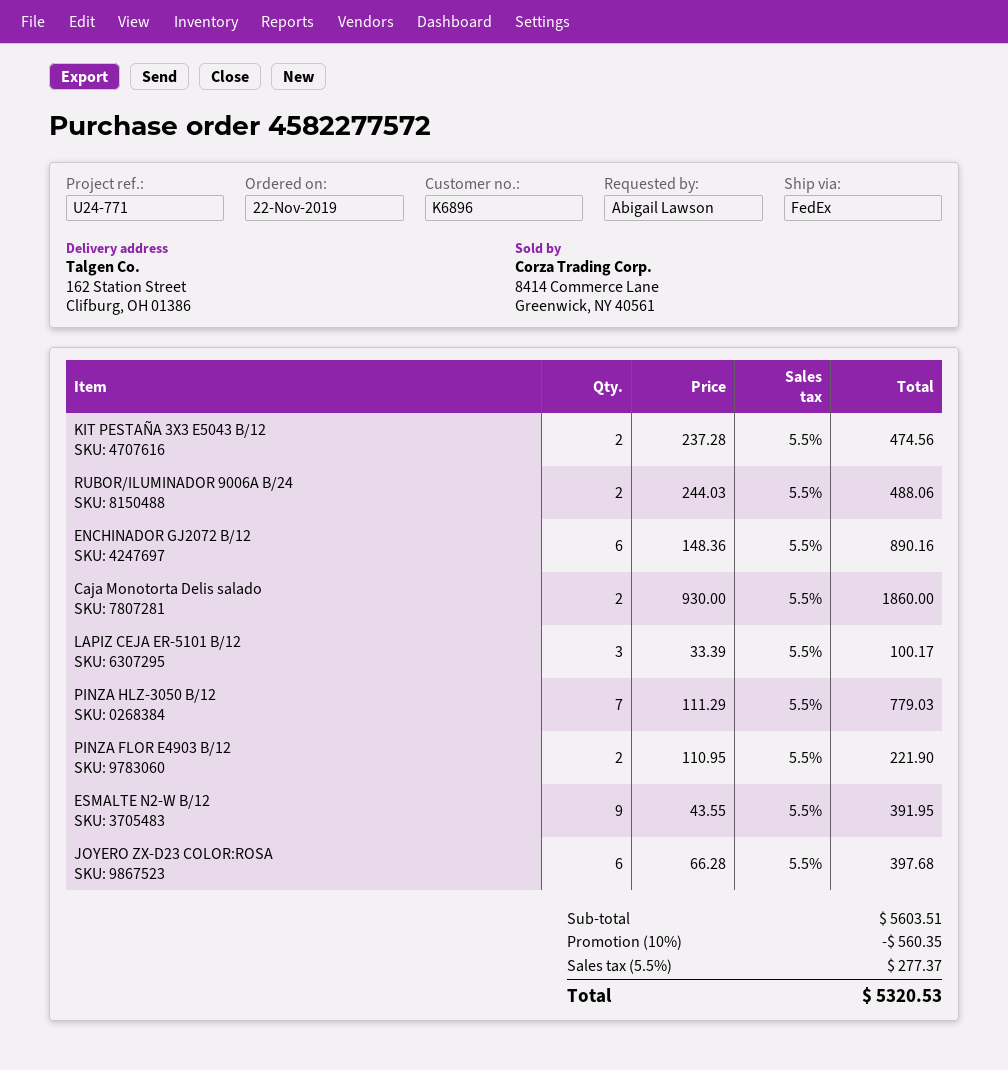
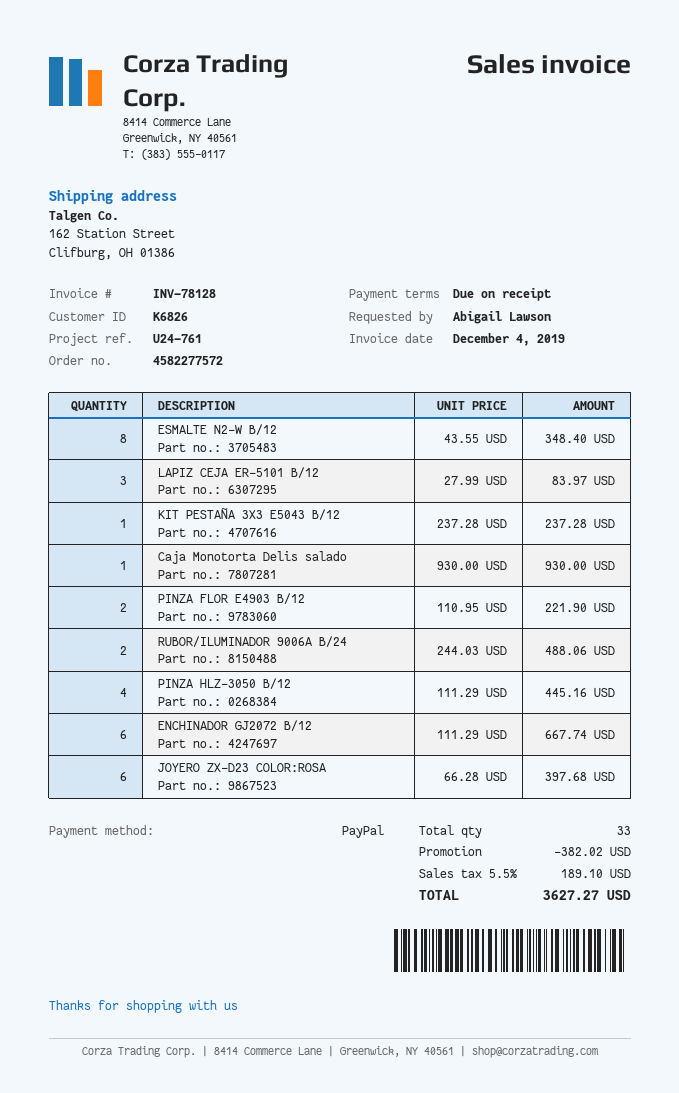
customer number: K6896 -> K6826
reference: U24-771 -> U24-761
KIT PESTAÑA 3X3 E5043 B/12: 2 x 237.28 = 474.56 -> 1 x 237.28 = 237.28
ENCHINADOR GJ2072 B/12: 6 x 148.36 = 890.16 -> 6 x 111.29 = 667.74
Caja Monotorta Delis salado: 2 x 930.00 = 1860.00 -> 1 x 930.00 = 930.00
LAPIZ CEJA ER-5101 B/12: 3 x 33.39 = 100.17 -> 3 x 27.99 = 83.97
PINZA HLZ-3050 B/12: 7 x 111.29 = 779.03 -> 4 x 111.29 = 445.16
ESMALTE N2-W B/12: 9 x 43.55 = 391.95 -> 8 x 43.55 = 348.40
discount: 560.35 -> 382.02
tax: 5.5% = 277.37 -> 5.5% = 189.10
total: 5320.53 -> 3627.27

